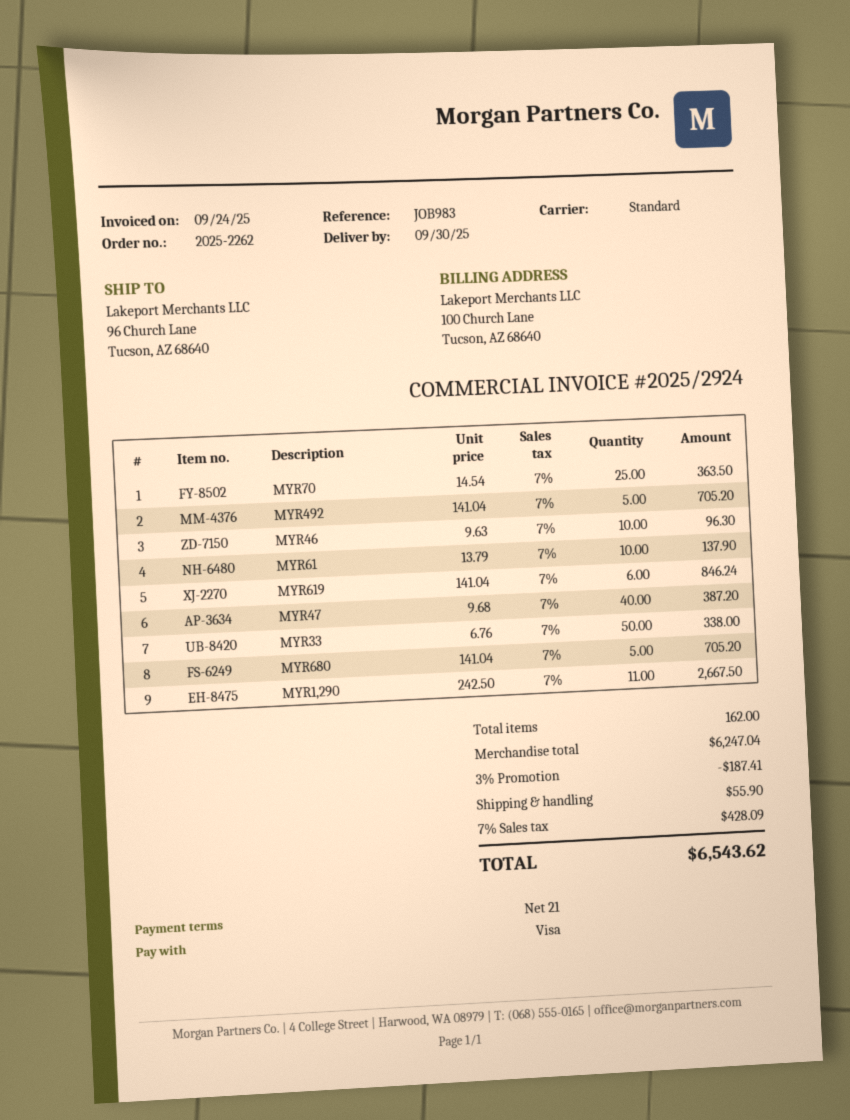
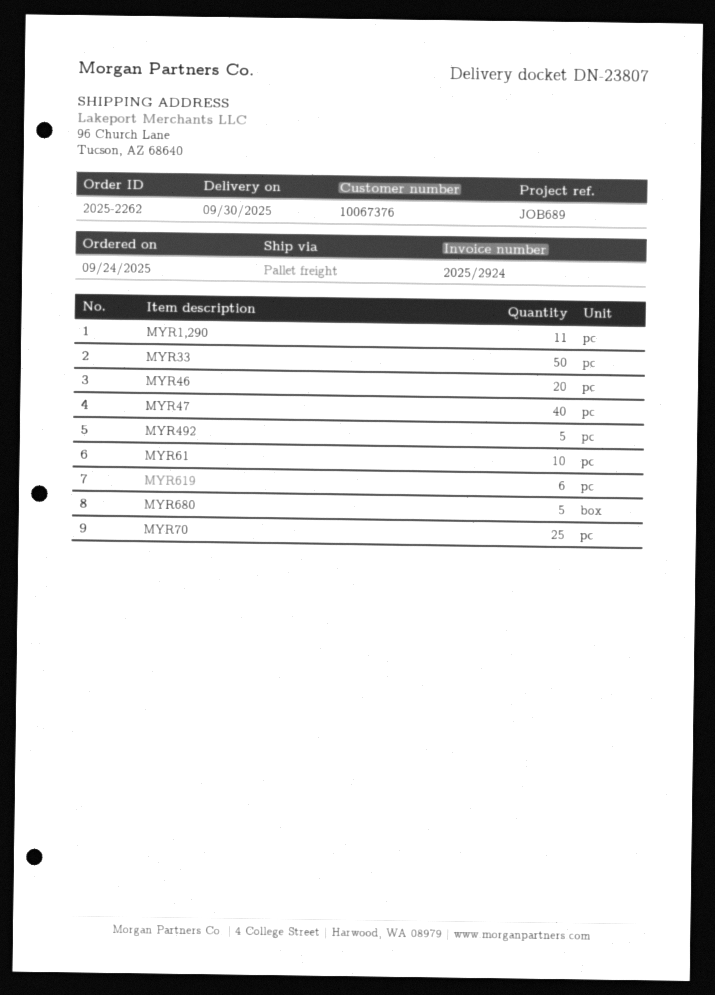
reference: JOB983 -> JOB689
shipping method: standard -> pallet freight
MYR46: 10 -> 20

